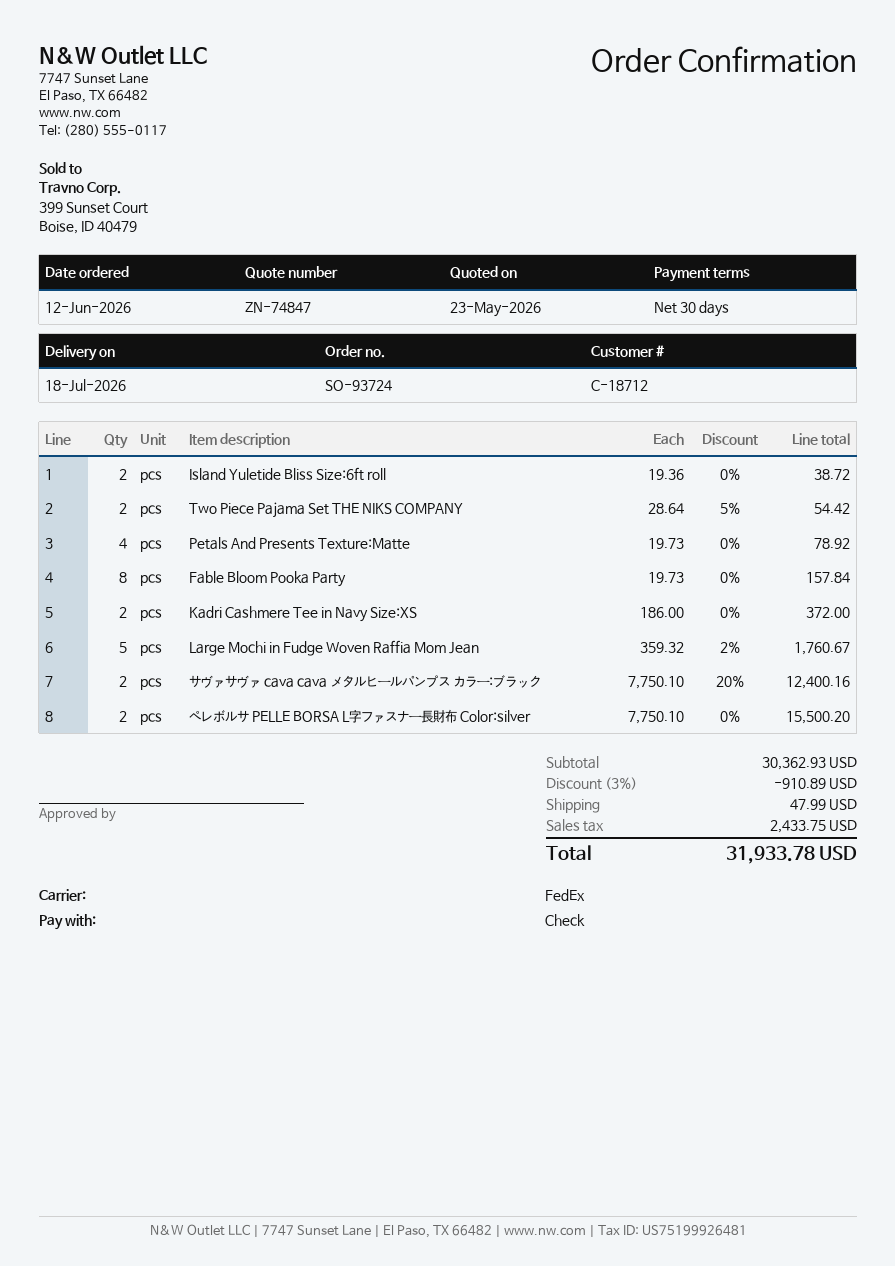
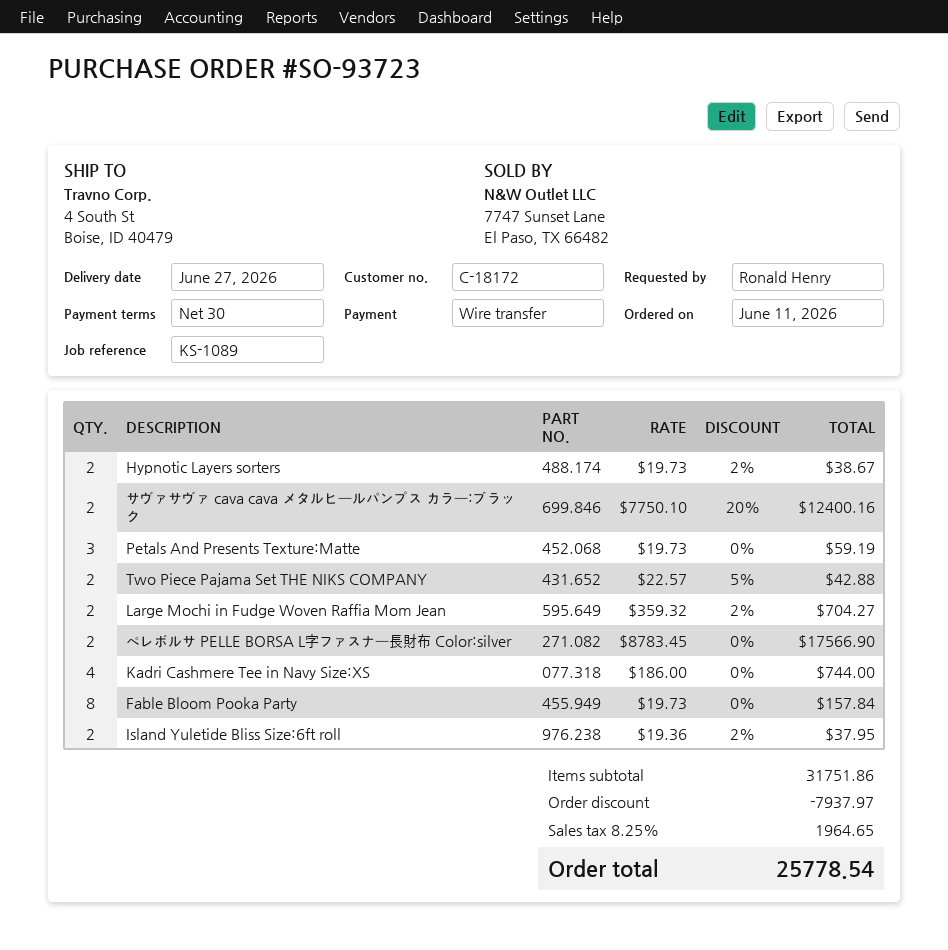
order number: SO-93724 -> SO-93723
order date: 2026-06-12 -> 2026-06-11
delivery date: 2026-07-18 -> 2026-06-27
customer number: C-18712 -> C-18172
payment method: cheque -> bank transfer
Island Yuletide Bliss Size:6ft roll: 2 x 19.36 = 38.72 -> 2 x 19.36 - 2% = 37.95
Two Piece Pajama Set THE NIKS COMPANY: 2 x 28.64 - 5% = 54.42 -> 2 x 22.57 - 5% = 42.88
Petals And Presents Texture:Matte: 4 x 19.73 = 78.92 -> 3 x 19.73 = 59.19
Kadri Cashmere Tee in Navy Size:XS: 2 x 186.00 = 372.00 -> 4 x 186.00 = 744.00
Large Mochi in Fudge Woven Raffia Mom Jean: 5 x 359.32 - 2% = 1760.67 -> 2 x 359.32 - 2% = 704.27
ペレボルサ PELLE BORSA L字ファスナー長財布 Color:silver: 2 x 7750.10 = 15500.20 -> 2 x 8783.45 = 17566.90
Hypnotic Layers sorters: none -> 2 x 19.73 - 2% = 38.67
subtotal: 30362.93 -> 31751.86
discount: 910.89 -> 7937.97
shipping: 47.99 -> none
tax: 2433.75 -> 1964.65
total: 31933.78 -> 25778.54

